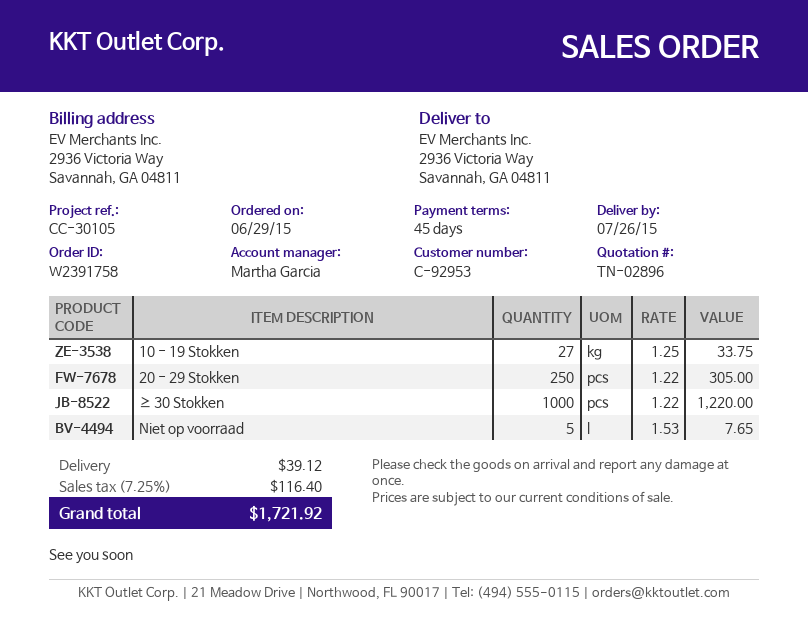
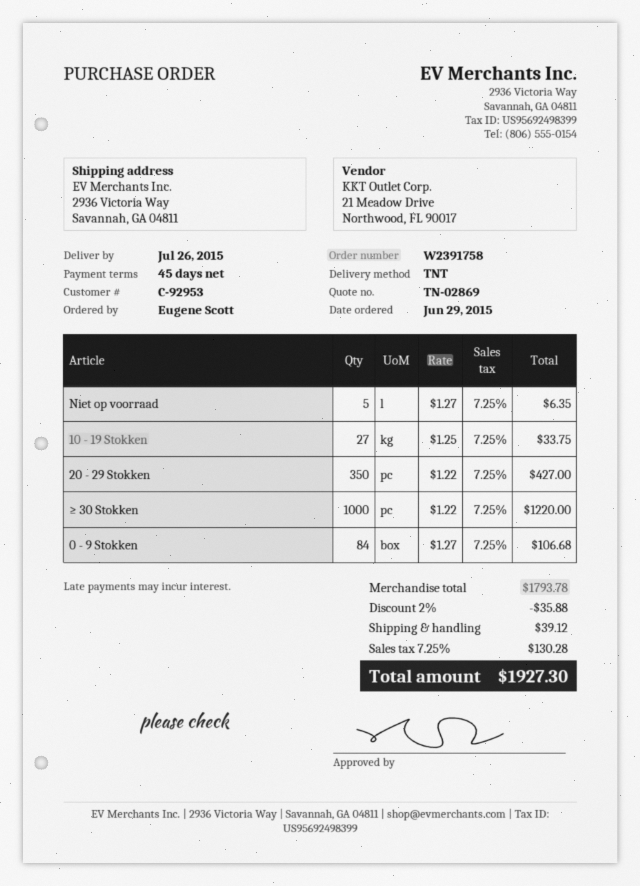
quote number: TN-02896 -> TN-02869
20 - 29 Stokken: 250 x 1.22 = 305.00 -> 350 x 1.22 = 427.00
Niet op voorraad: 5 x 1.53 = 7.65 -> 5 x 1.27 = 6.35
0 - 9 Stokken: none -> 84 x 1.27 = 106.68
discount: none -> 2% = 35.88
tax: 7.25% = 116.40 -> 7.25% = 130.28
total: 1721.92 -> 1927.30

